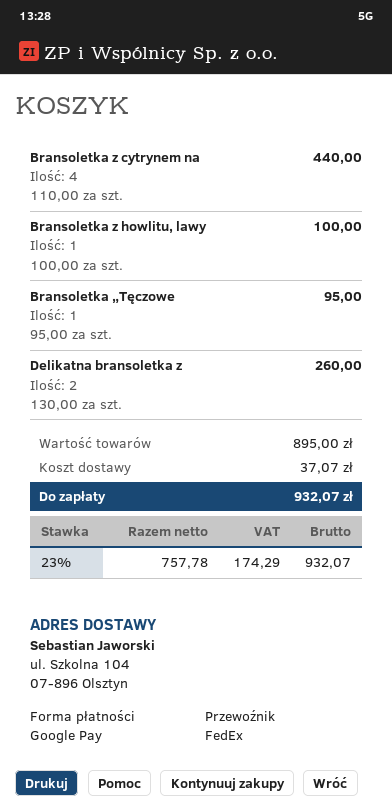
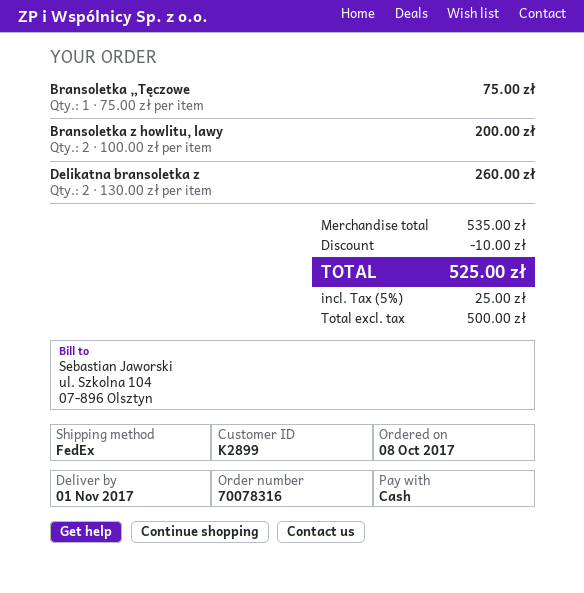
payment method: Google Pay -> cash
Bransoletka z cytrynem na: 4 x 110.00 = 440.00 -> none
Bransoletka z howlitu, lawy: 1 x 100.00 = 100.00 -> 2 x 100.00 = 200.00
Bransoletka „Tęczowe: 1 x 95.00 = 95.00 -> 1 x 75.00 = 75.00
subtotal: 895.00 -> 535.00
discount: none -> 10.00
shipping: 37.07 -> none
net: 757.78 -> 500.00
tax: 23% = 174.29 -> 5% = 25.00
total: 932.07 -> 525.00

